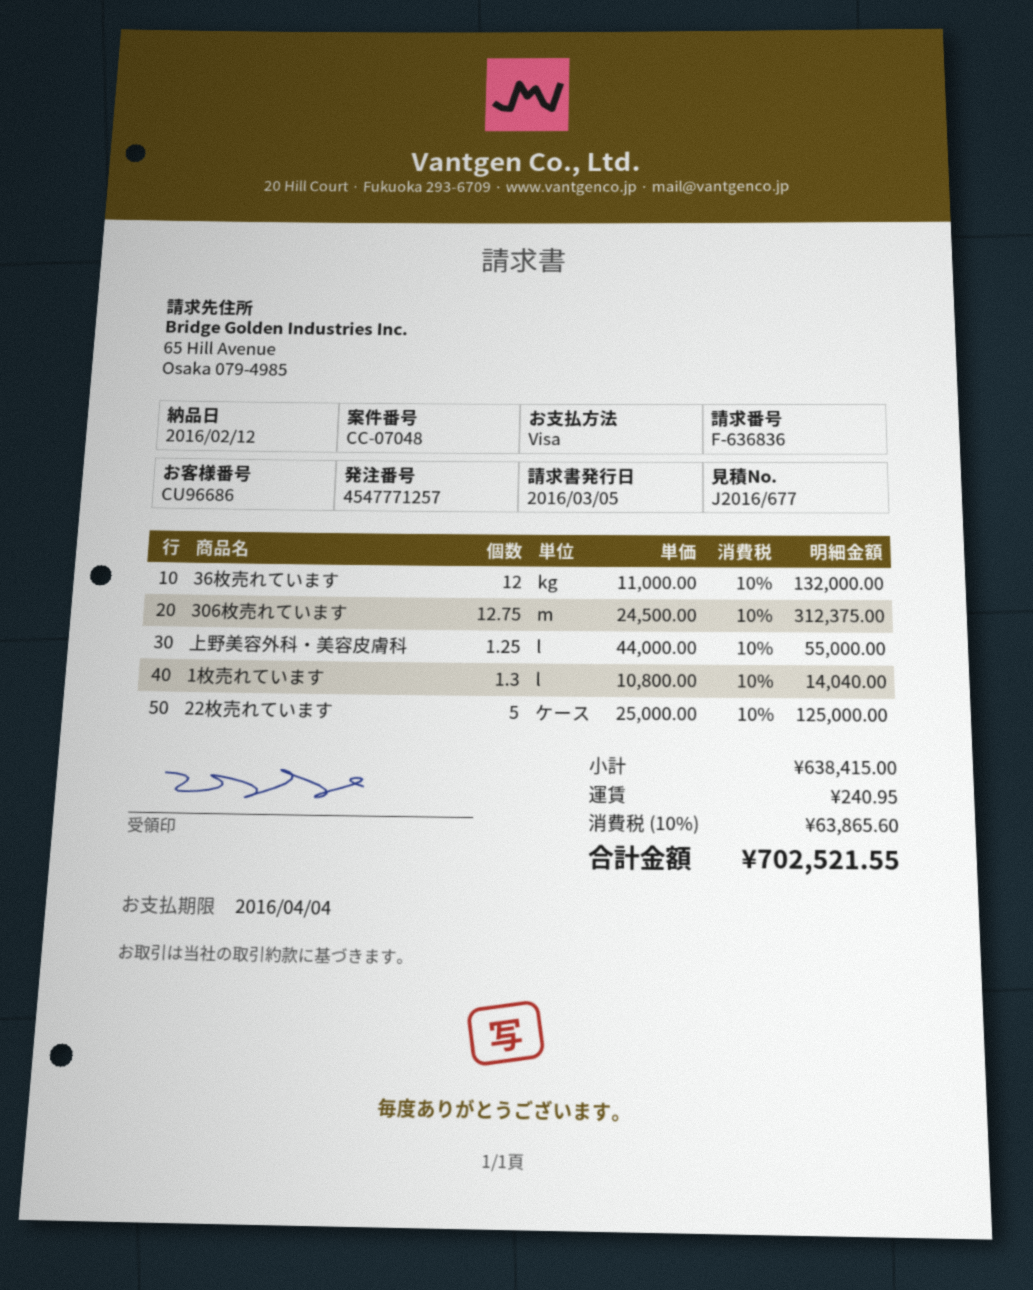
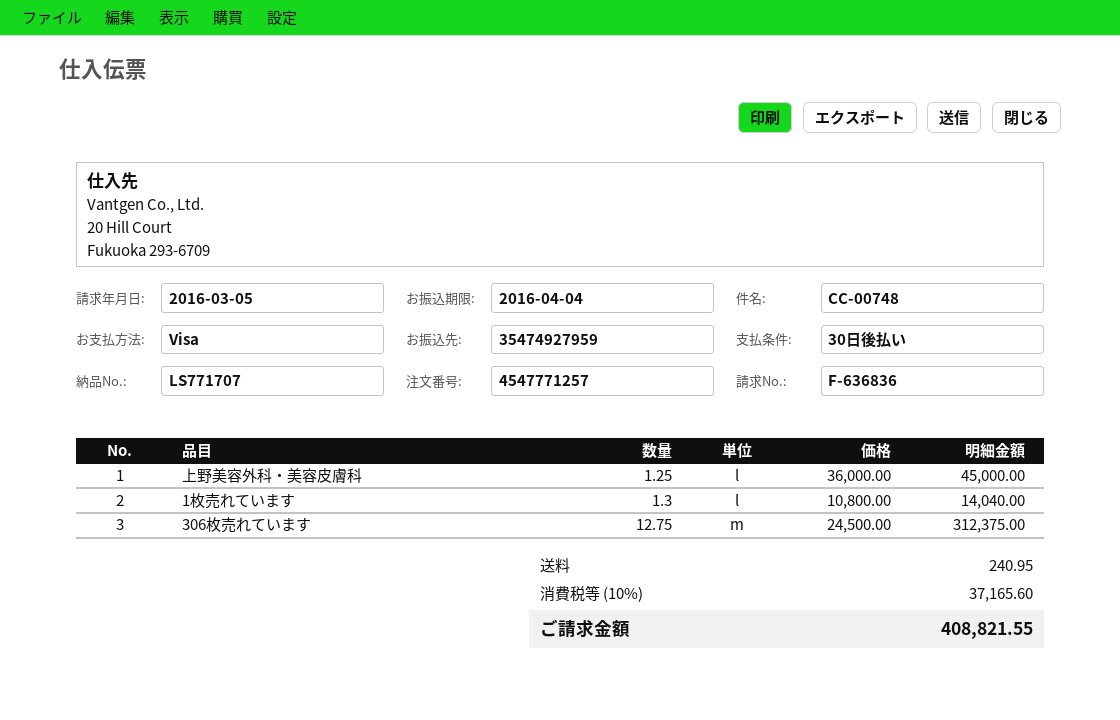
reference: CC-07048 -> CC-00748
36枚売れています: 12 x 11000.00 = 132000.00 -> none
上野美容外科・美容皮膚科: 1.25 x 44000.00 = 55000.00 -> 1.25 x 36000.00 = 45000.00
22枚売れています: 5 x 25000.00 = 125000.00 -> none
tax: 10% = 63865.60 -> 10% = 37165.60
total: 702521.55 -> 408821.55

